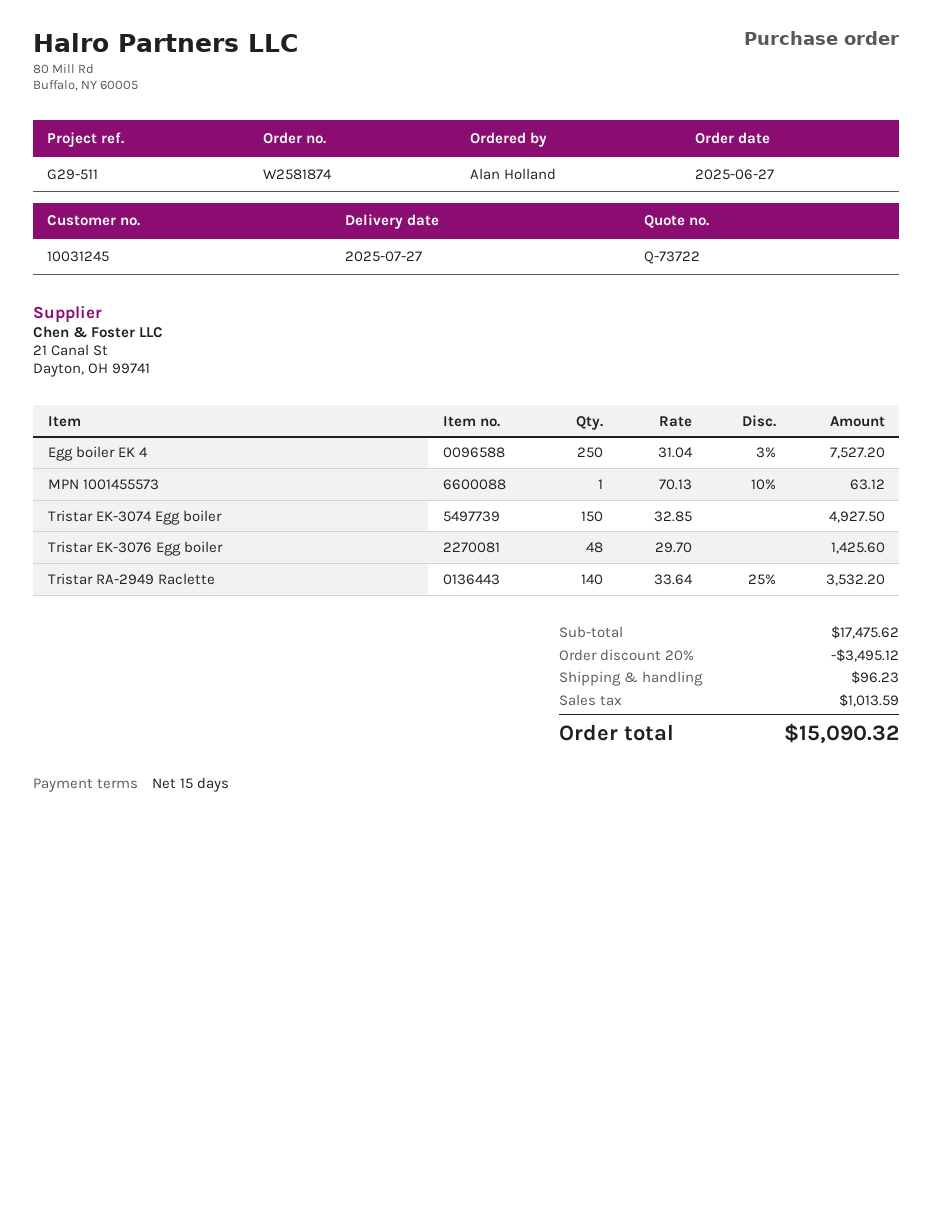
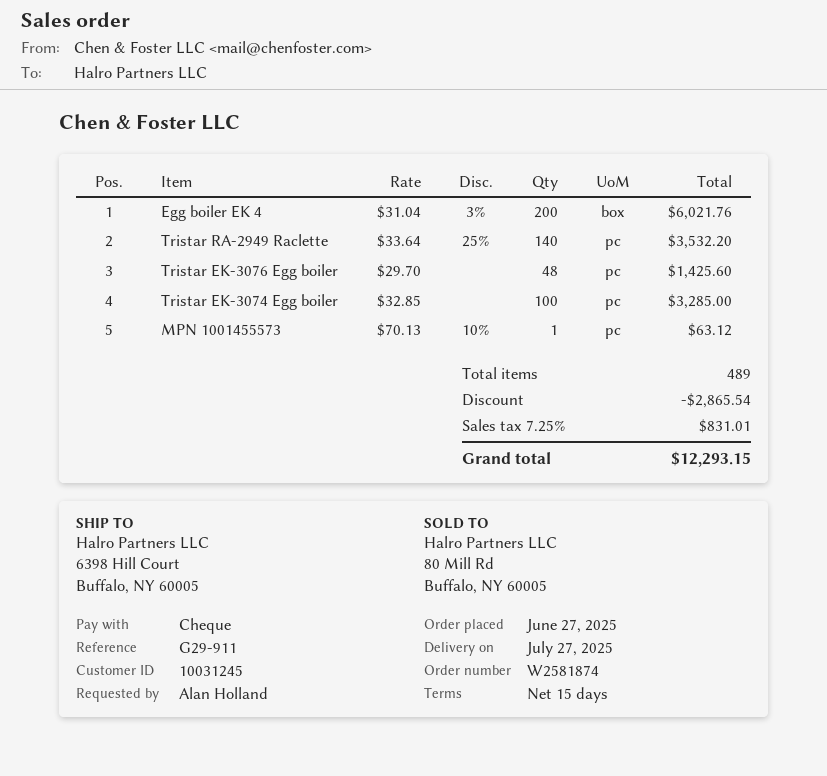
reference: G29-511 -> G29-911
Egg boiler EK 4: 250 x 31.04 - 3% = 7527.20 -> 200 x 31.04 - 3% = 6021.76
Tristar EK-3074 Egg boiler: 150 x 32.85 = 4927.50 -> 100 x 32.85 = 3285.00
discount: 3495.12 -> 2865.54
shipping: 96.23 -> none
tax: 1013.59 -> 831.01
total: 15090.32 -> 12293.15

